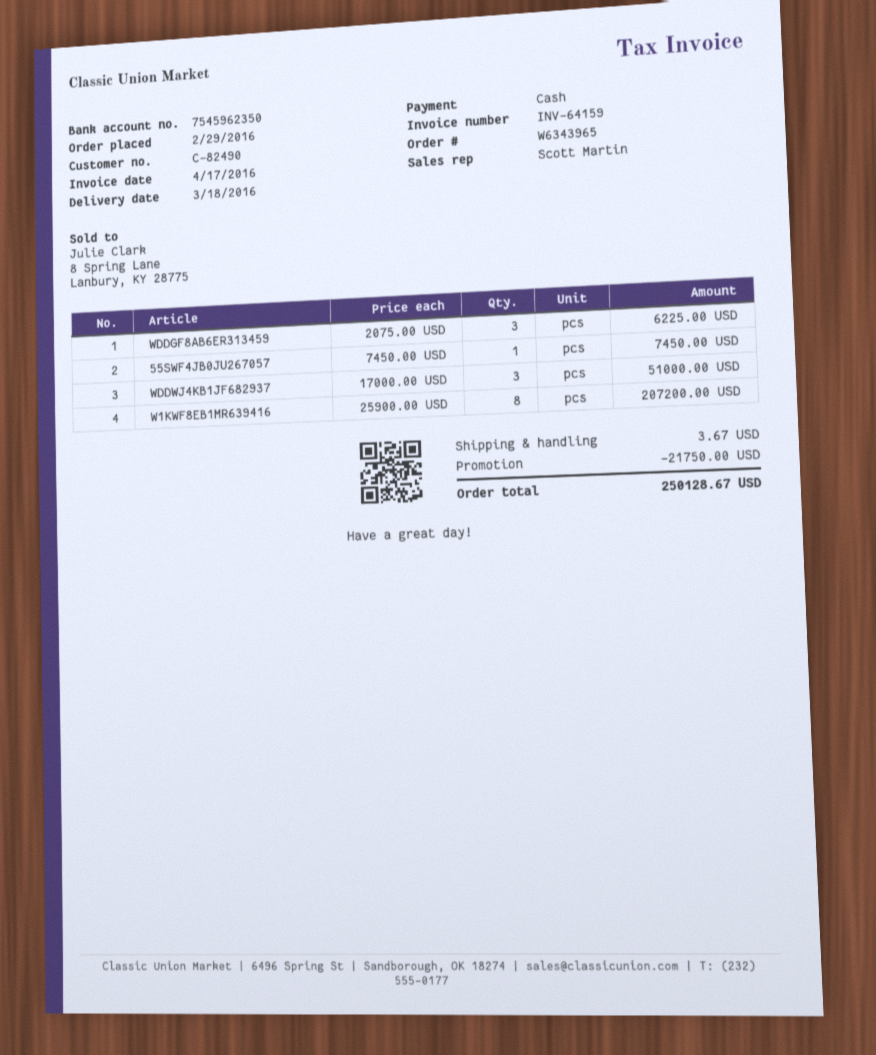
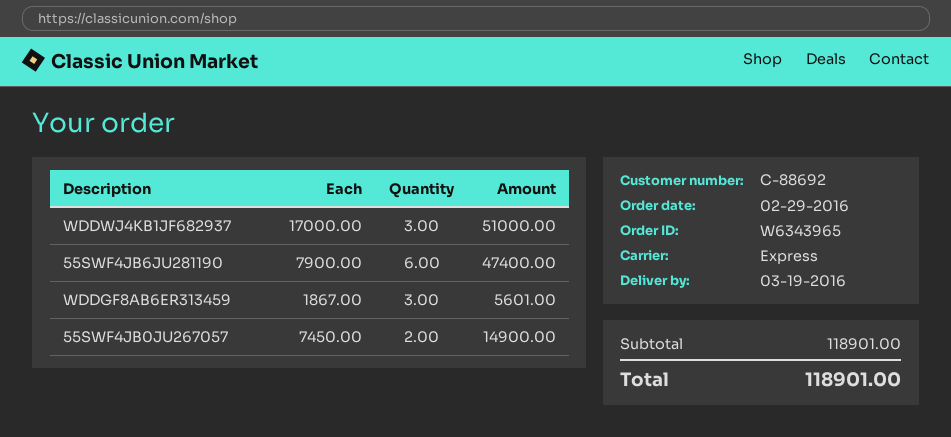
delivery date: 2016-03-18 -> 2016-03-19
customer number: C-82490 -> C-88692
WDDGF8AB6ER313459: 3 x 2075.00 = 6225.00 -> 3 x 1867.00 = 5601.00
55SWF4JB0JU267057: 1 x 7450.00 = 7450.00 -> 2 x 7450.00 = 14900.00
W1KWF8EB1MR639416: 8 x 25900.00 = 207200.00 -> none
55SWF4JB6JU281190: none -> 6 x 7900.00 = 47400.00
discount: 21750.00 -> none
shipping: 3.67 -> none
total: 250128.67 -> 118901.00

